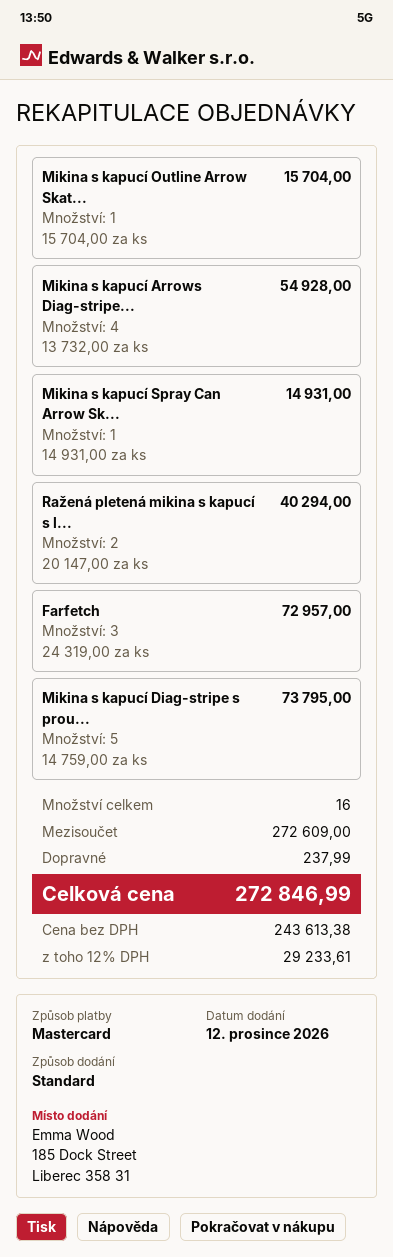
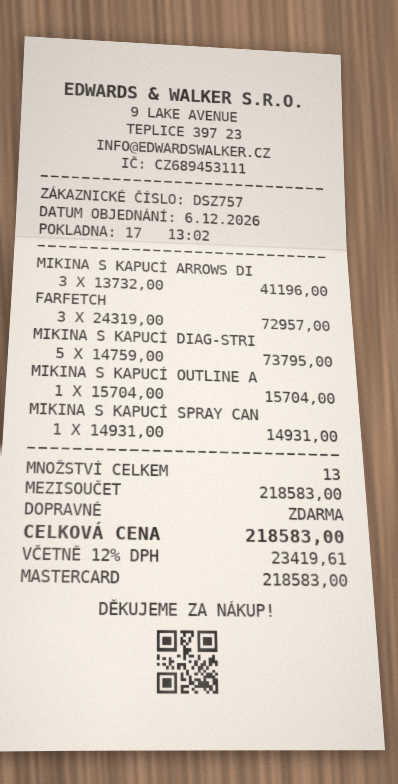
Mikina s kapucí Arrows Diag-stripe...: 4 x 13732.00 = 54928.00 -> 3 x 13732.00 = 41196.00
Ražená pletená mikina s kapucí s l...: 2 x 20147.00 = 40294.00 -> none
total quantity: 16 -> 13
subtotal: 272609.00 -> 218583.00
shipping: 237.99 -> 0.00
tax: 12% = 29233.61 -> 12% = 23419.61
total: 272846.99 -> 218583.00

